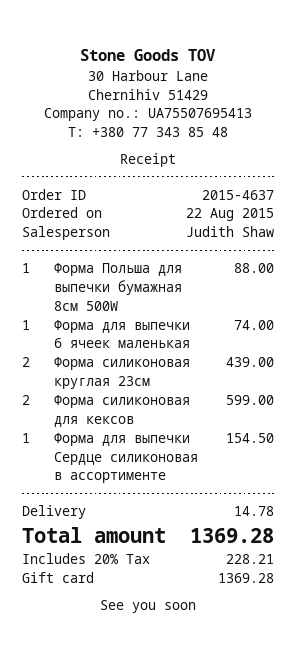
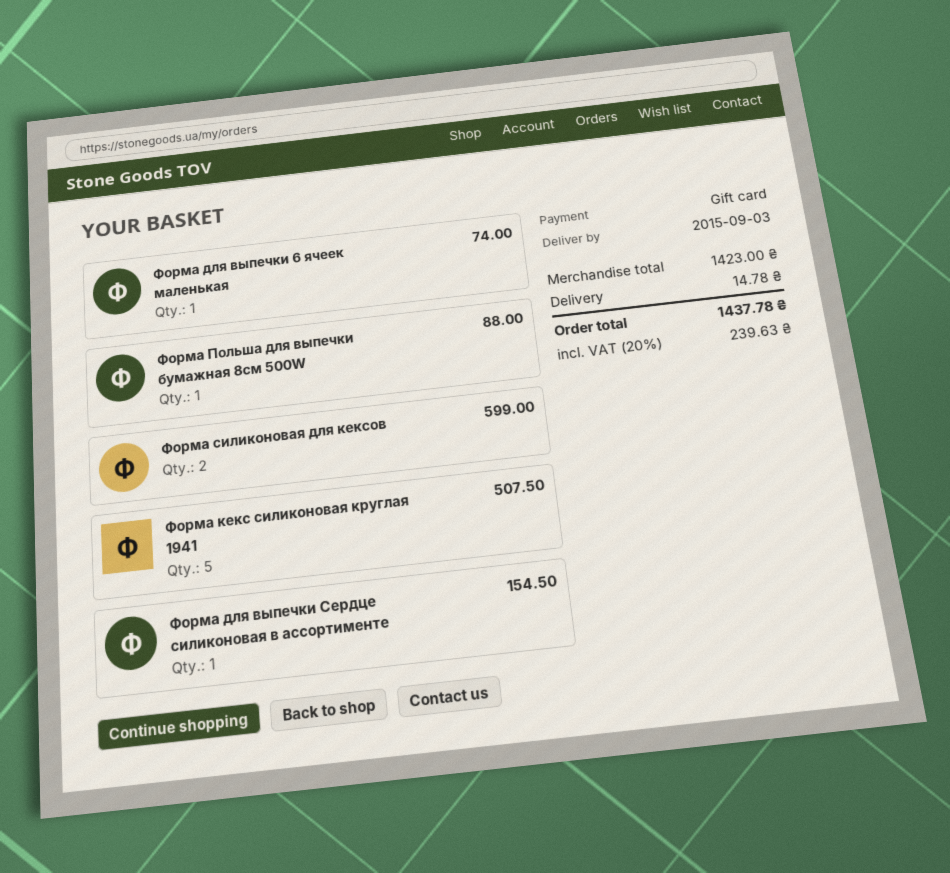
Форма силиконовая круглая 23см: 2 for 439.00 -> none
Форма кекс силиконовая круглая 1941: none -> 5 for 507.50
tax: 20% = 228.21 -> 20% = 239.63
total: 1369.28 -> 1437.78

